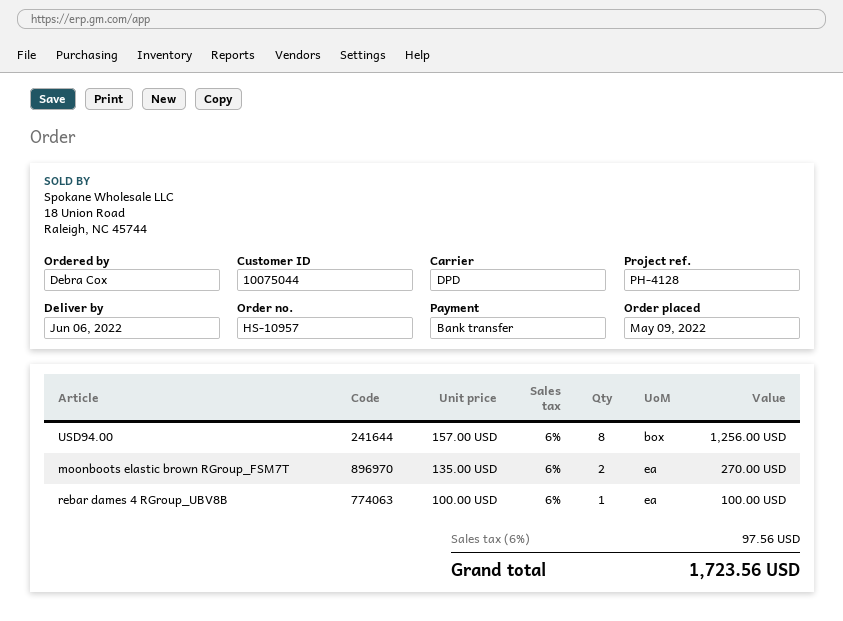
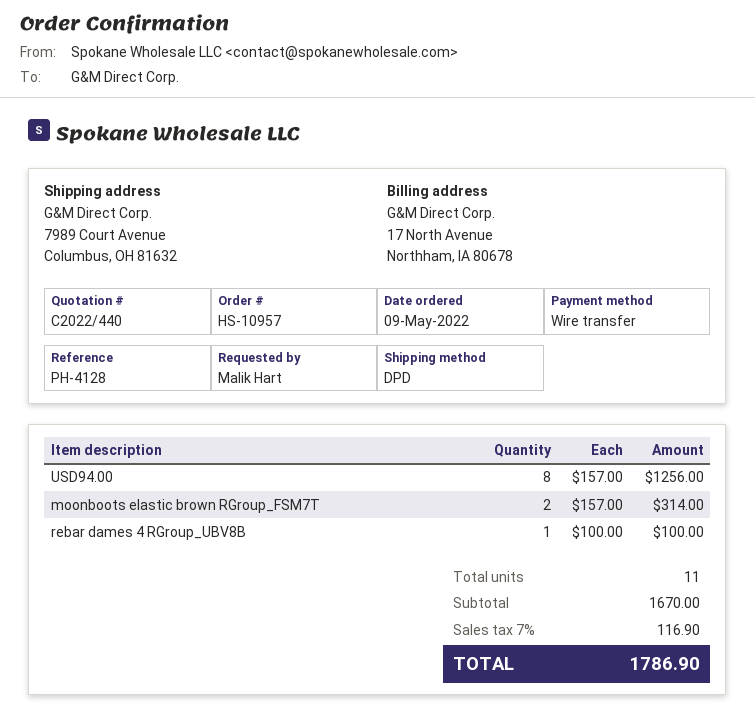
ordered by: Debra Cox -> Malik Hart
moonboots elastic brown RGroup_FSM7T: 2 x 135.00 = 270.00 -> 2 x 157.00 = 314.00
tax: 6% = 97.56 -> 7% = 116.90
total: 1723.56 -> 1786.90

